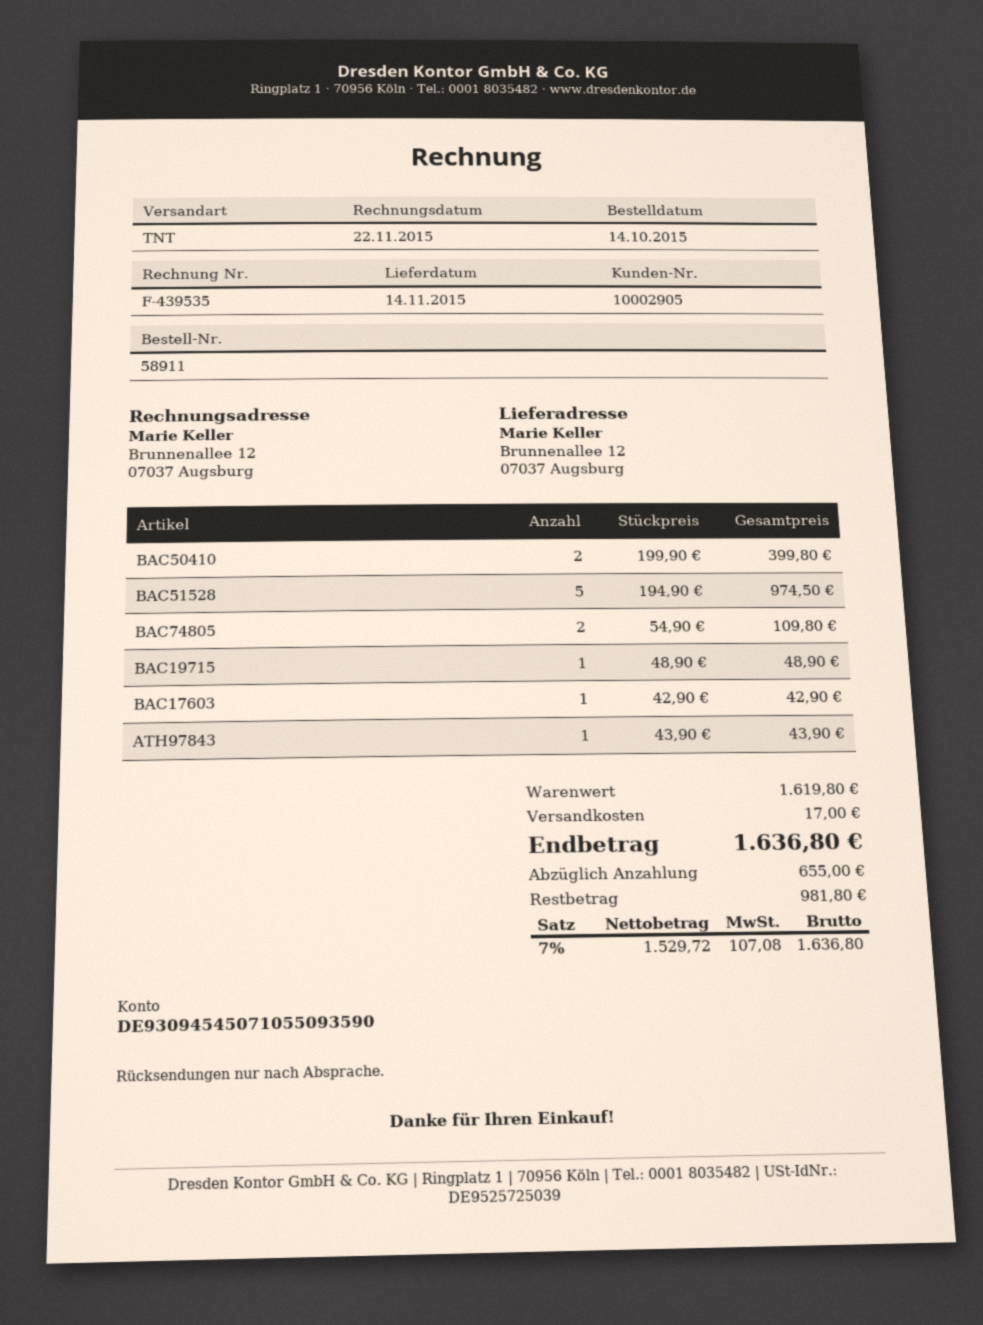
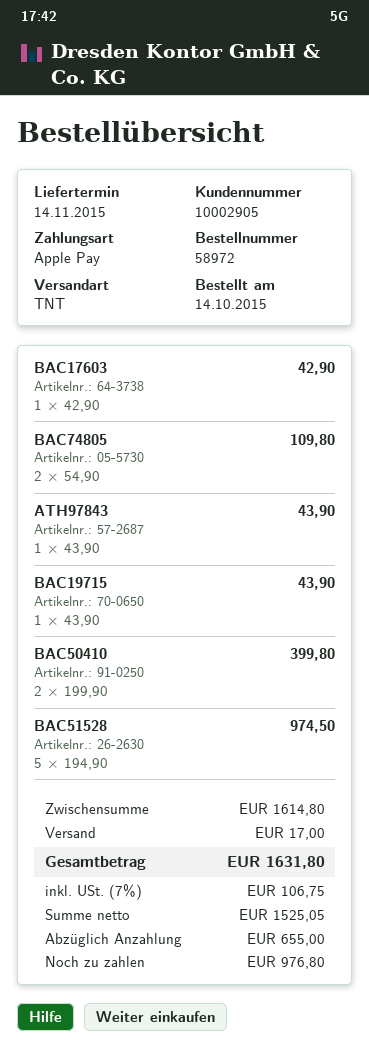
order number: 58911 -> 58972
BAC19715: 1 x 48.90 = 48.90 -> 1 x 43.90 = 43.90
subtotal: 1619.80 -> 1614.80
net: 1529.72 -> 1525.05
tax: 7% = 107.08 -> 7% = 106.75
total: 1636.80 -> 1631.80
balance: 981.80 -> 976.80

